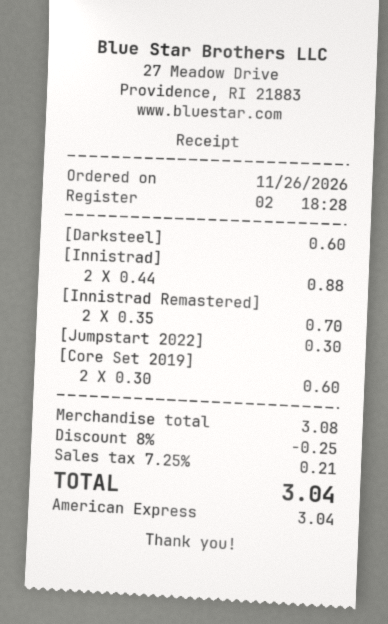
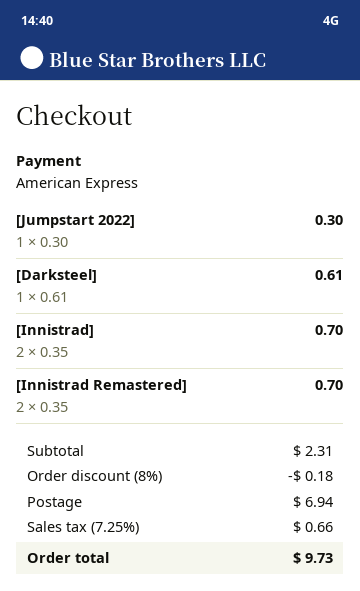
[Darksteel]: 1 x 0.60 = 0.60 -> 1 x 0.61 = 0.61
[Innistrad]: 2 x 0.44 = 0.88 -> 2 x 0.35 = 0.70
[Core Set 2019]: 2 x 0.30 = 0.60 -> none
subtotal: 3.08 -> 2.31
discount: 8% = 0.25 -> 8% = 0.18
shipping: none -> 6.94
tax: 7.25% = 0.21 -> 7.25% = 0.66
total: 3.04 -> 9.73

